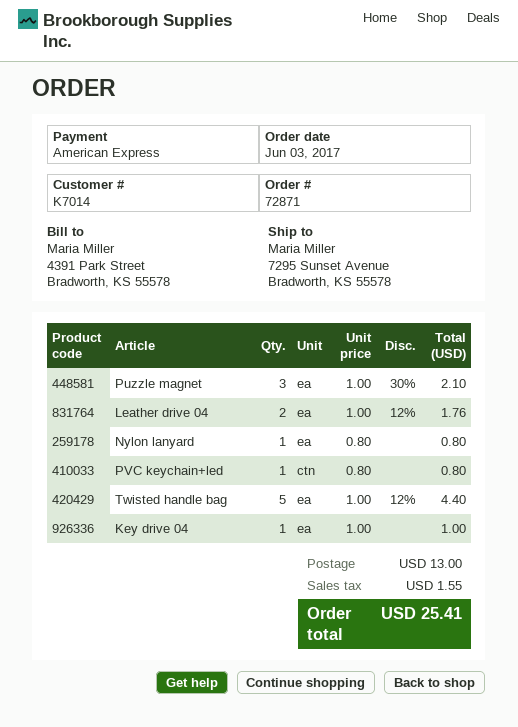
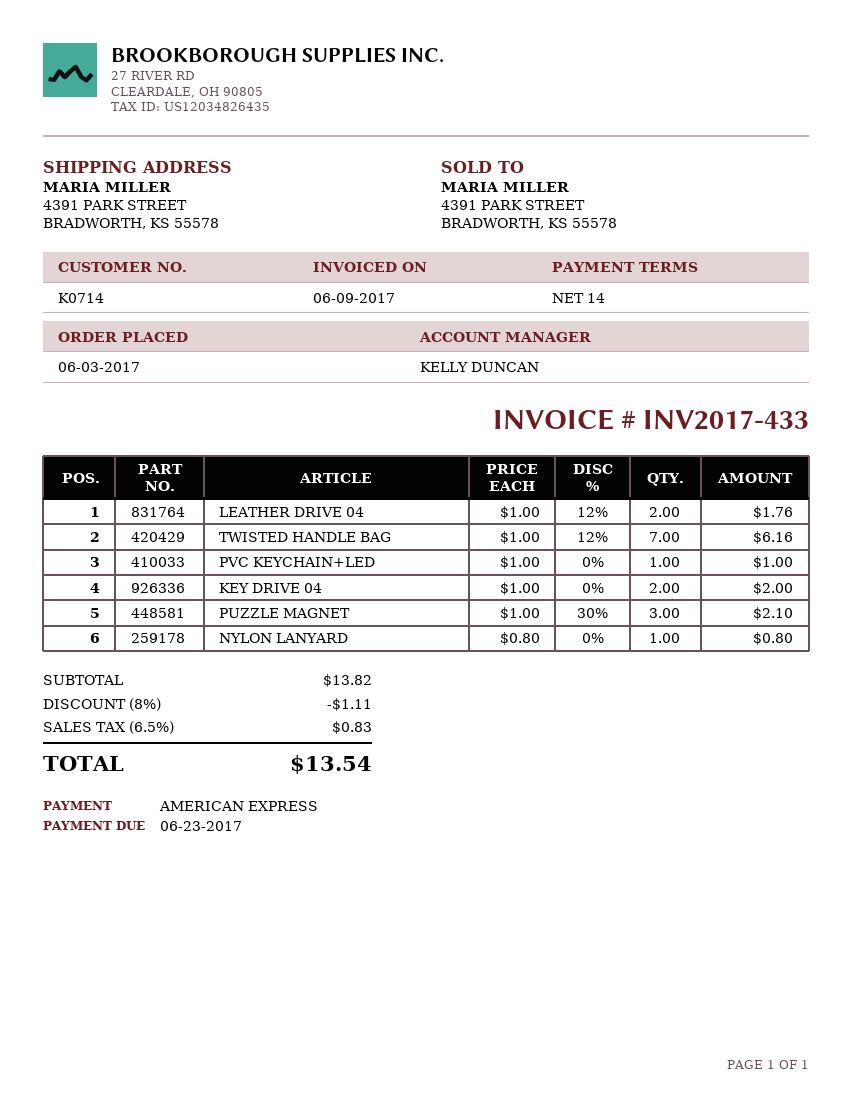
customer number: K7014 -> K0714
ship to: 7295 Sunset Avenue, Bradworth, KS 55578 -> 4391 PARK STREET, BRADWORTH, KS 55578
PVC keychain+led: 1 x 0.80 = 0.80 -> 1 x 1.00 = 1.00
Twisted handle bag: 5 x 1.00 - 12% = 4.40 -> 7 x 1.00 - 12% = 6.16
Key drive 04: 1 x 1.00 = 1.00 -> 2 x 1.00 = 2.00
discount: none -> 8% = 1.11
shipping: 13.00 -> none
tax: 1.55 -> 0.83
total: 25.41 -> 13.54

